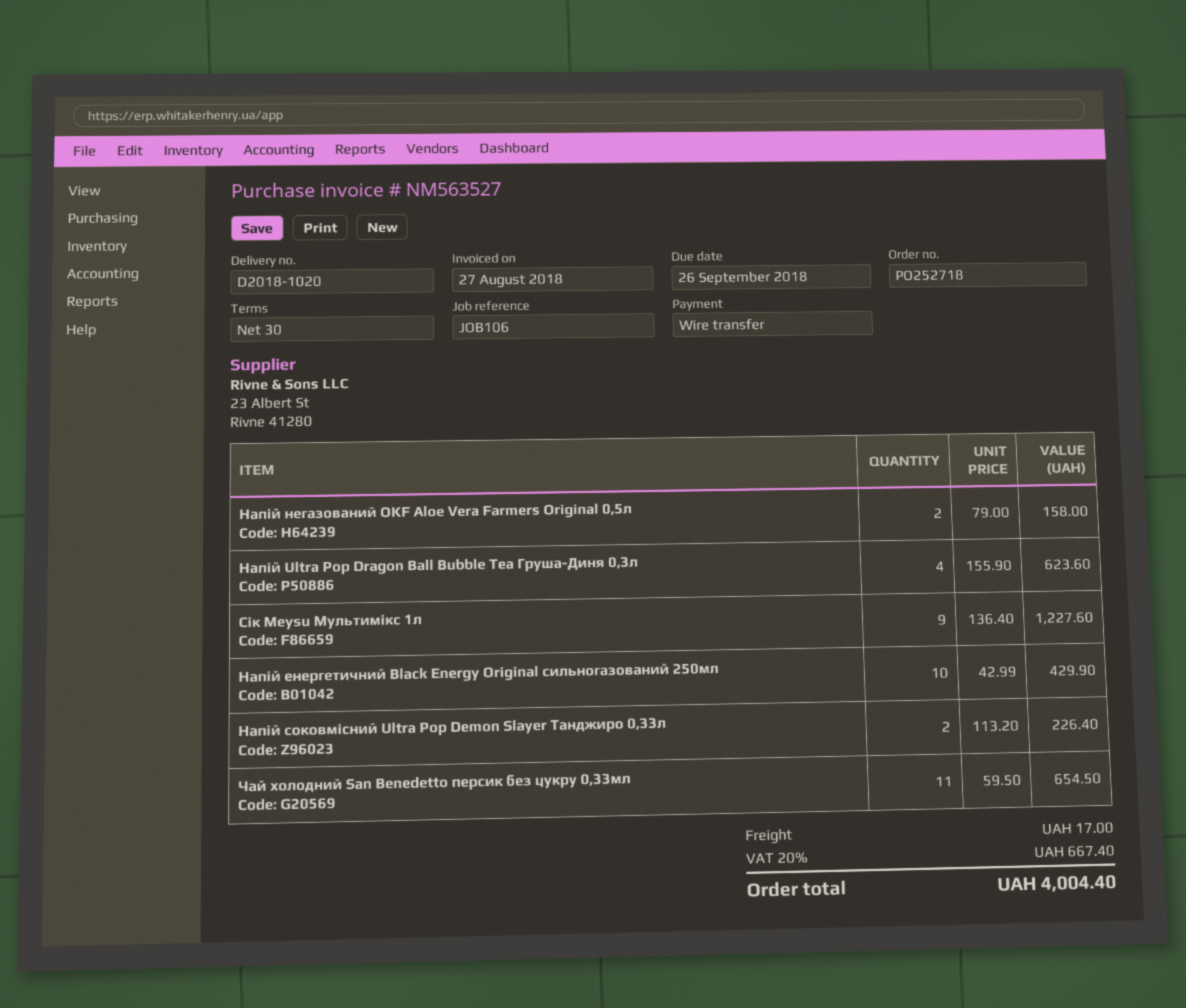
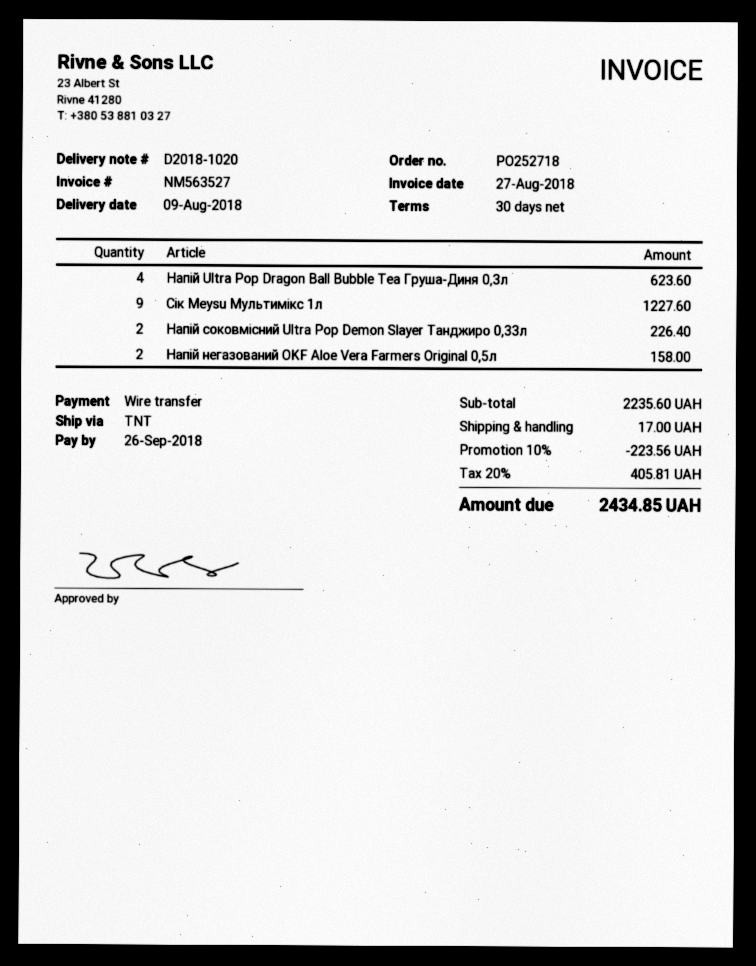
Напій енергетичний Black Energy Original сильногазований 250мл: 10 for 429.90 -> none
Чай холодний San Benedetto персик без цукру 0,33мл: 11 for 654.50 -> none
discount: none -> 10% = 223.56
tax: 20% = 667.40 -> 20% = 405.81
total: 4004.40 -> 2434.85

